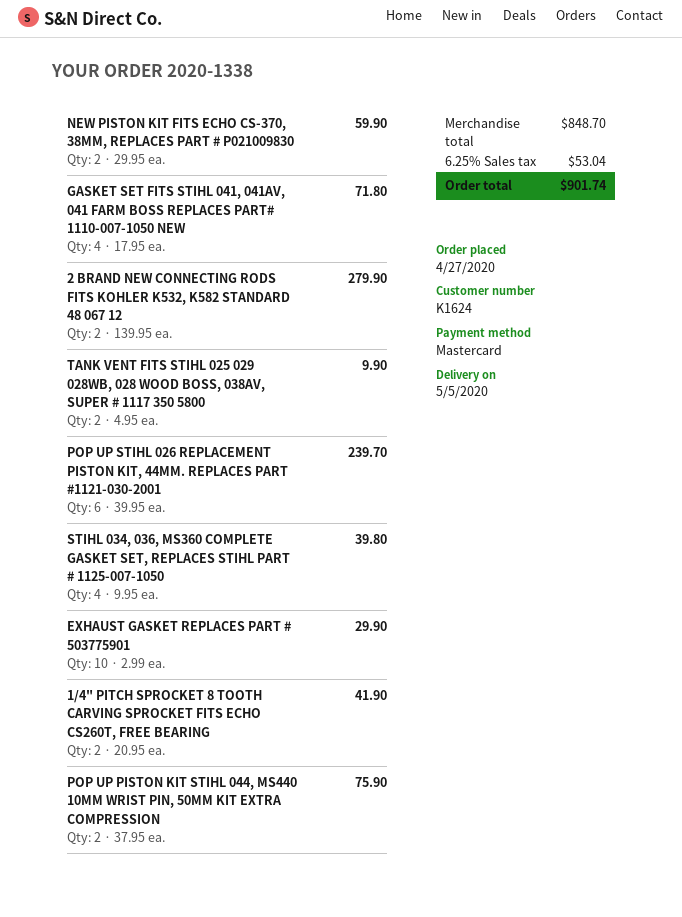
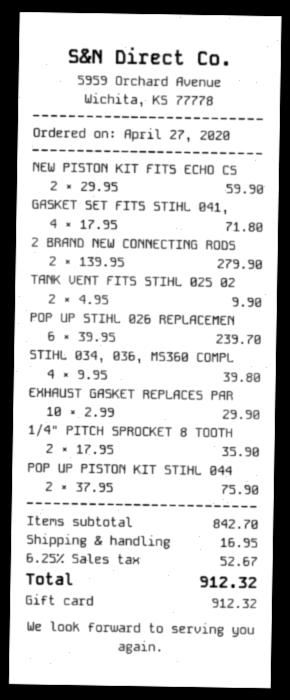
payment method: Mastercard -> gift card
1/4" PITCH SPROCKET 8 TOOTH CARVING SPROCKET FITS ECHO CS260T, FREE BEARING: 2 x 20.95 = 41.90 -> 2 x 17.95 = 35.90
subtotal: 848.70 -> 842.70
shipping: none -> 16.95
tax: 6.25% = 53.04 -> 6.25% = 52.67
total: 901.74 -> 912.32

